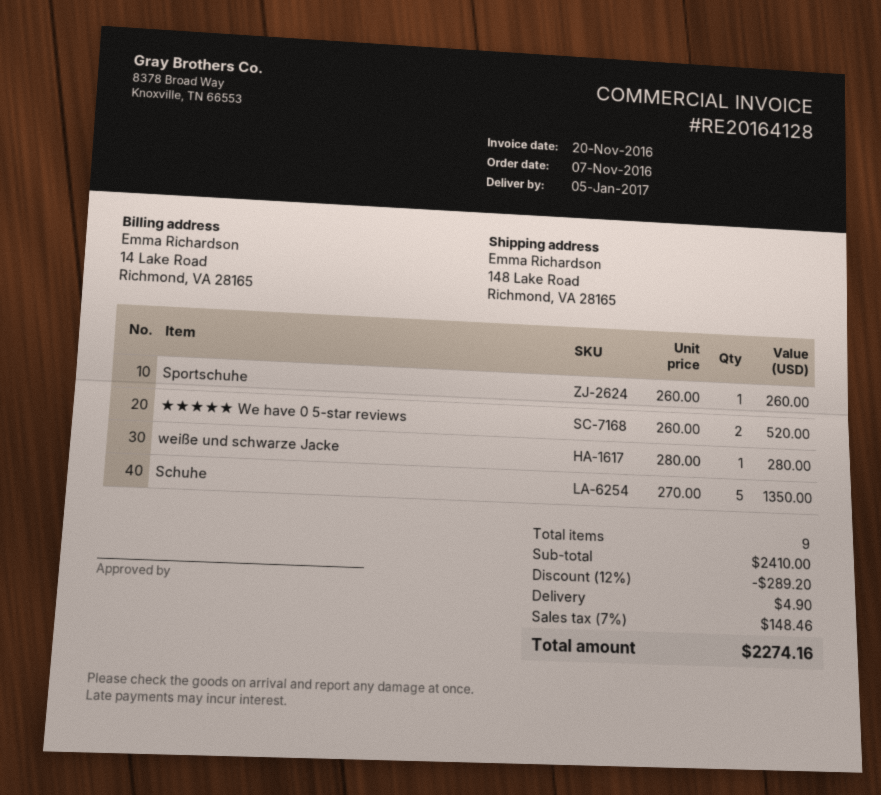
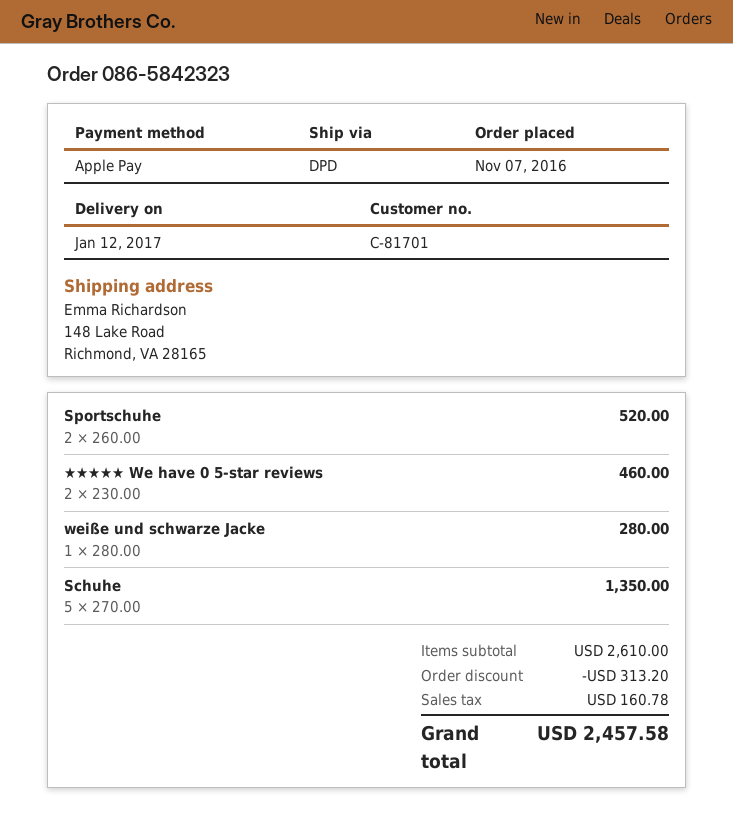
delivery date: 2017-01-05 -> 2017-01-12
Sportschuhe: 1 x 260.00 = 260.00 -> 2 x 260.00 = 520.00
★★★★★ We have 0 5-star reviews: 2 x 260.00 = 520.00 -> 2 x 230.00 = 460.00
subtotal: 2410.00 -> 2610.00
discount: 289.20 -> 313.20
shipping: 4.90 -> none
tax: 148.46 -> 160.78
total: 2274.16 -> 2457.58

